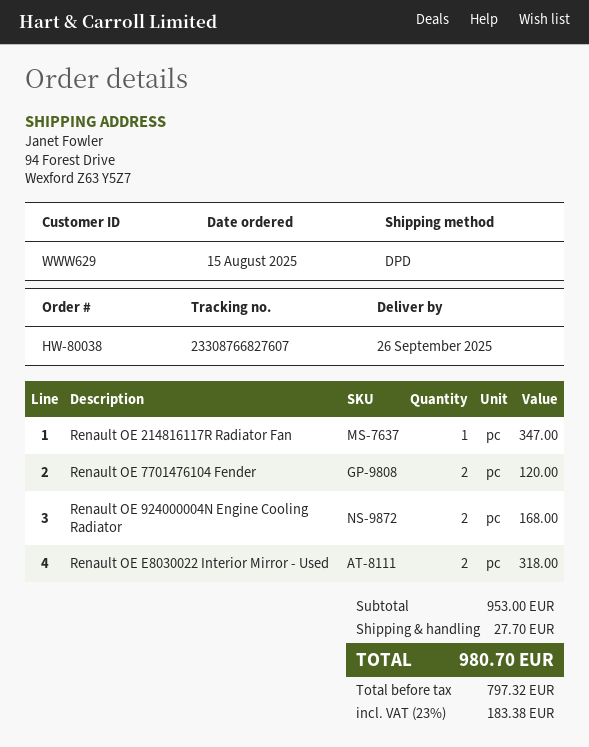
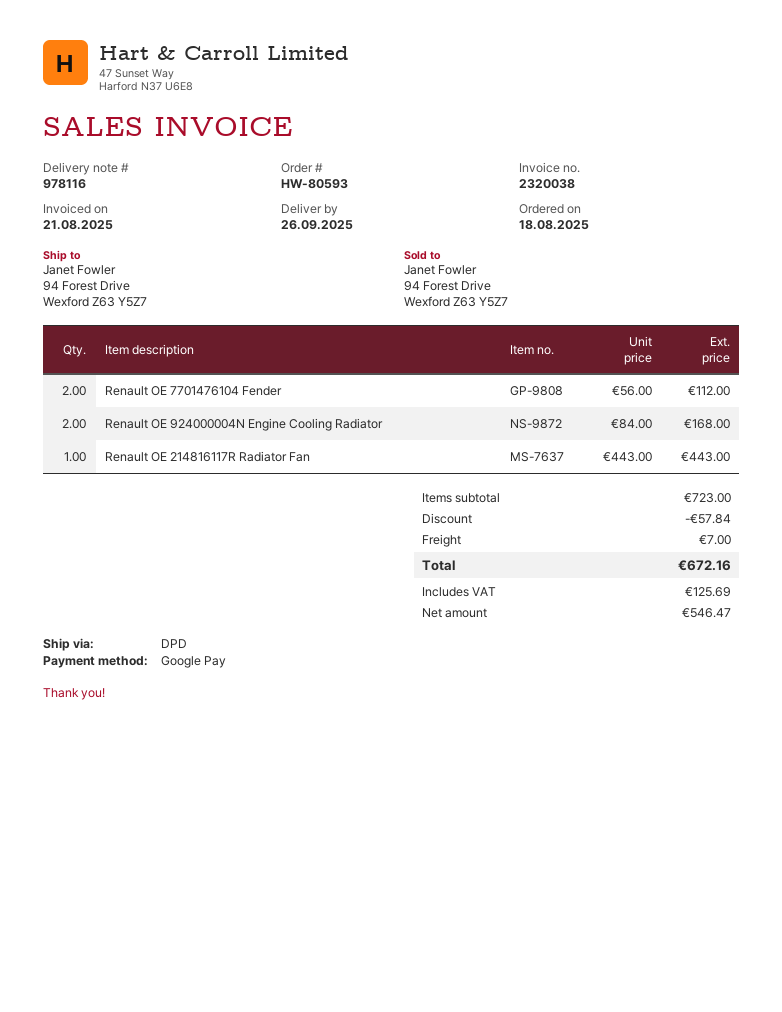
order number: HW-80038 -> HW-80593
order date: 2025-08-15 -> 2025-08-18
Renault OE 214816117R Radiator Fan: 1 for 347.00 -> 1 for 443.00
Renault OE 7701476104 Fender: 2 for 120.00 -> 2 for 112.00
Renault OE E8030022 Interior Mirror - Used: 2 for 318.00 -> none
subtotal: 953.00 -> 723.00
discount: none -> 57.84
shipping: 27.70 -> 7.00
net: 797.32 -> 546.47
tax: 183.38 -> 125.69
total: 980.70 -> 672.16

